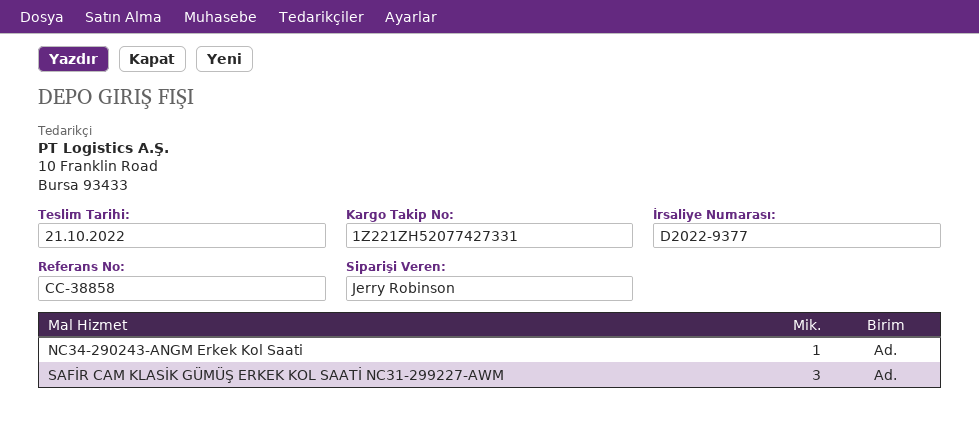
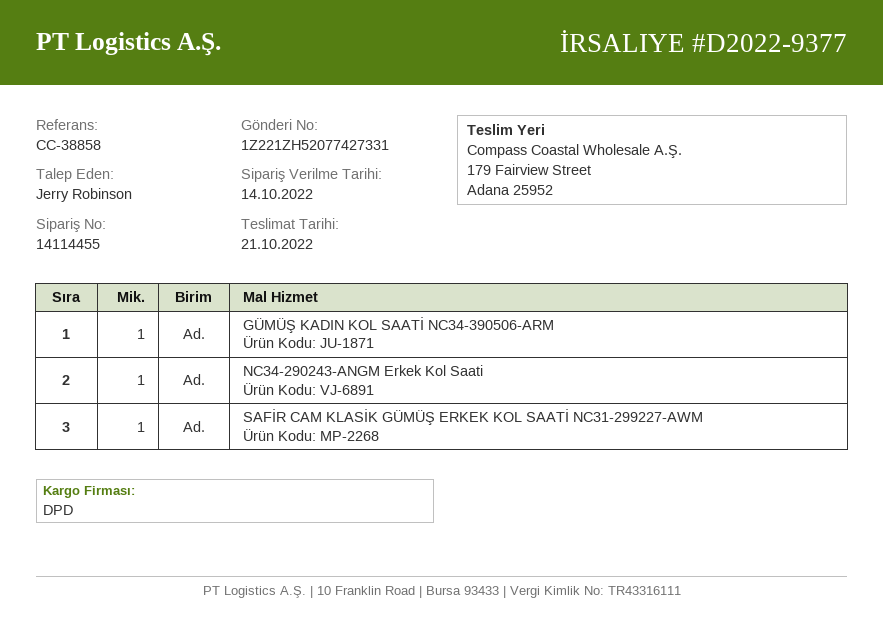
SAFİR CAM KLASİK GÜMÜŞ ERKEK KOL SAATİ NC31-299227-AWM: 3 -> 1
GÜMÜŞ KADIN KOL SAATİ NC34-390506-ARM: none -> 1

